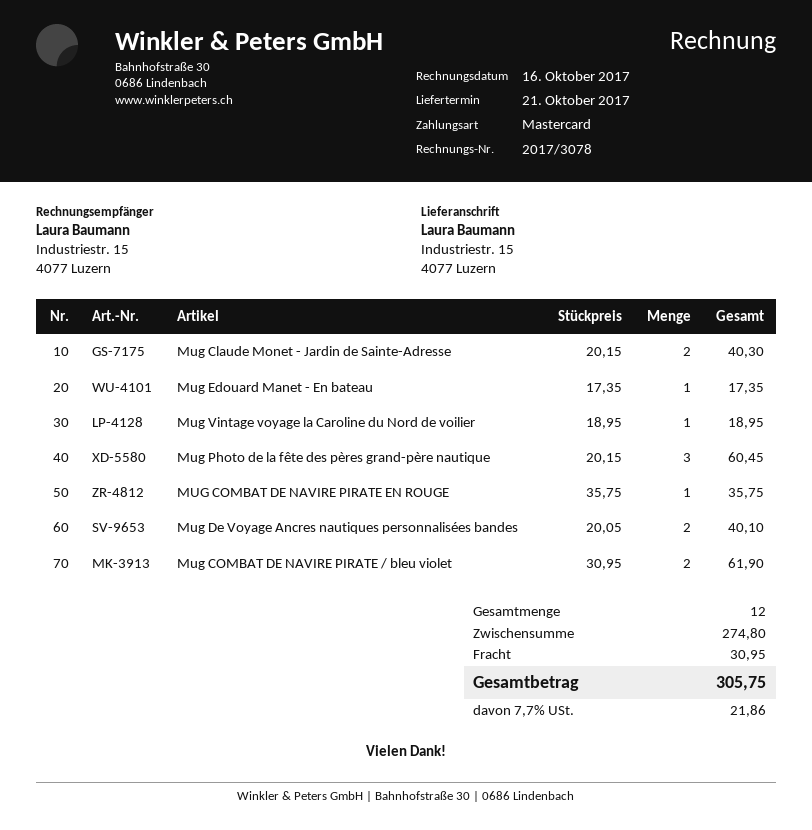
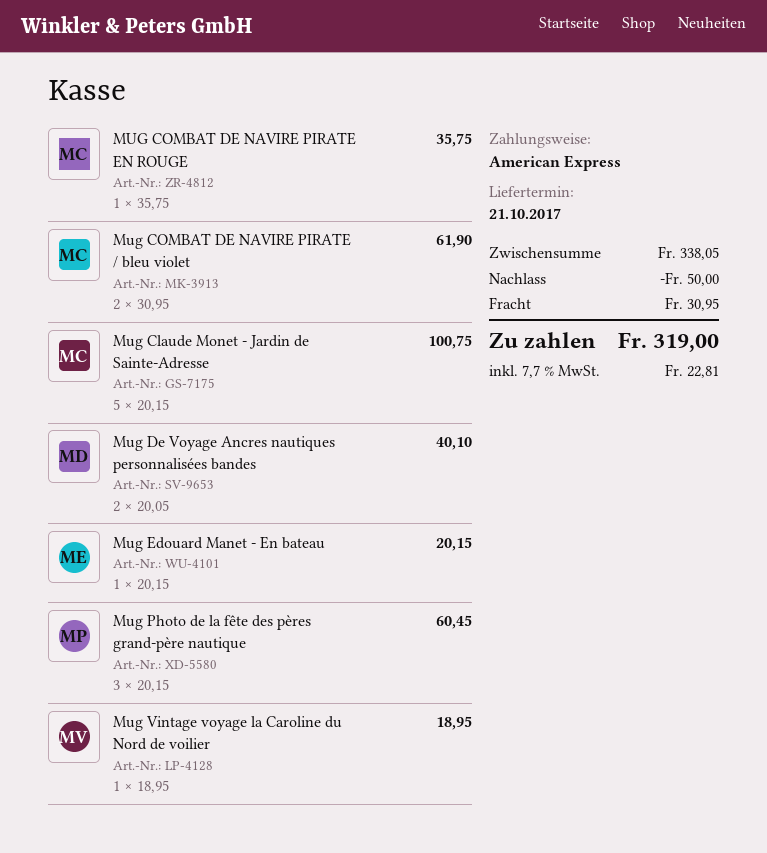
payment method: Mastercard -> American Express
Mug Claude Monet - Jardin de Sainte-Adresse: 2 x 20.15 = 40.30 -> 5 x 20.15 = 100.75
Mug Edouard Manet - En bateau: 1 x 17.35 = 17.35 -> 1 x 20.15 = 20.15
subtotal: 274.80 -> 338.05
discount: none -> 50.00
tax: 7.7% = 21.86 -> 7.7% = 22.81
total: 305.75 -> 319.00

